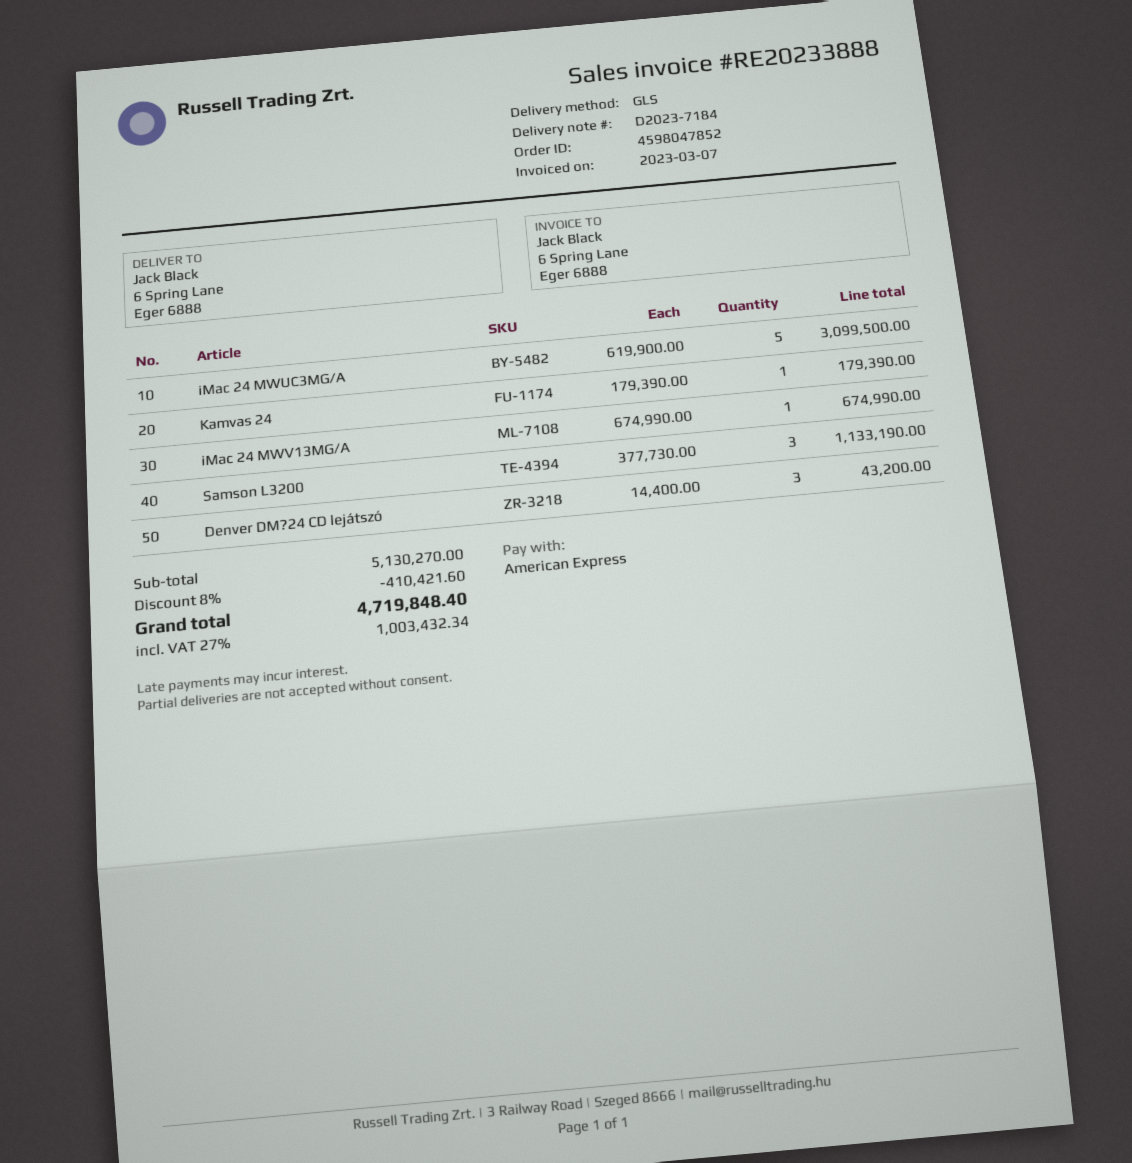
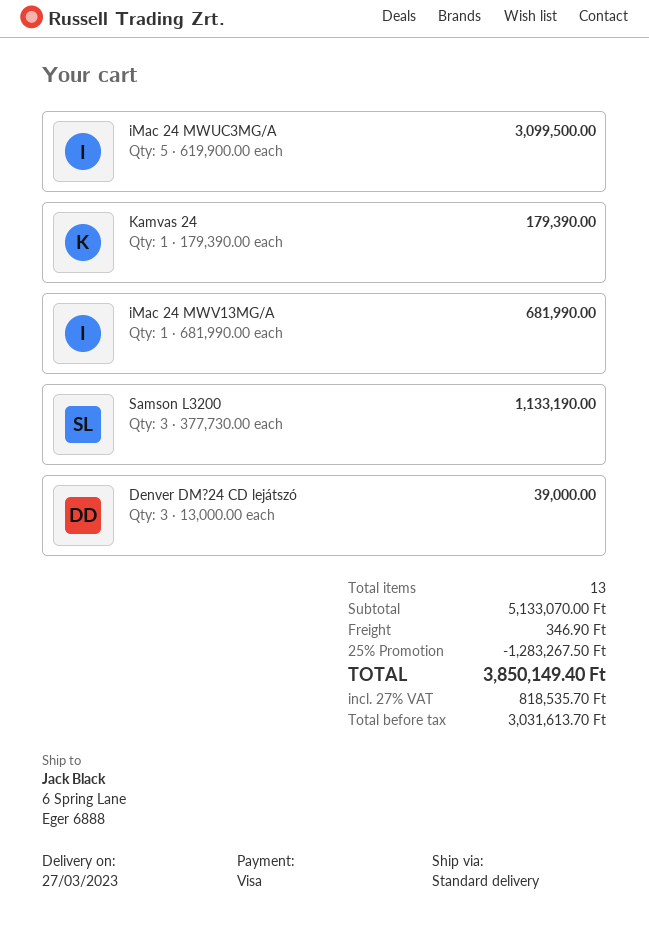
payment method: American Express -> Visa
shipping method: GLS -> standard
iMac 24 MWV13MG/A: 1 x 674990.00 = 674990.00 -> 1 x 681990.00 = 681990.00
Denver DM?24 CD lejátszó: 3 x 14400.00 = 43200.00 -> 3 x 13000.00 = 39000.00
subtotal: 5130270.00 -> 5133070.00
discount: 8% = 410421.60 -> 25% = 1283267.50
shipping: none -> 346.90
tax: 27% = 1003432.34 -> 27% = 818535.70
total: 4719848.40 -> 3850149.40

